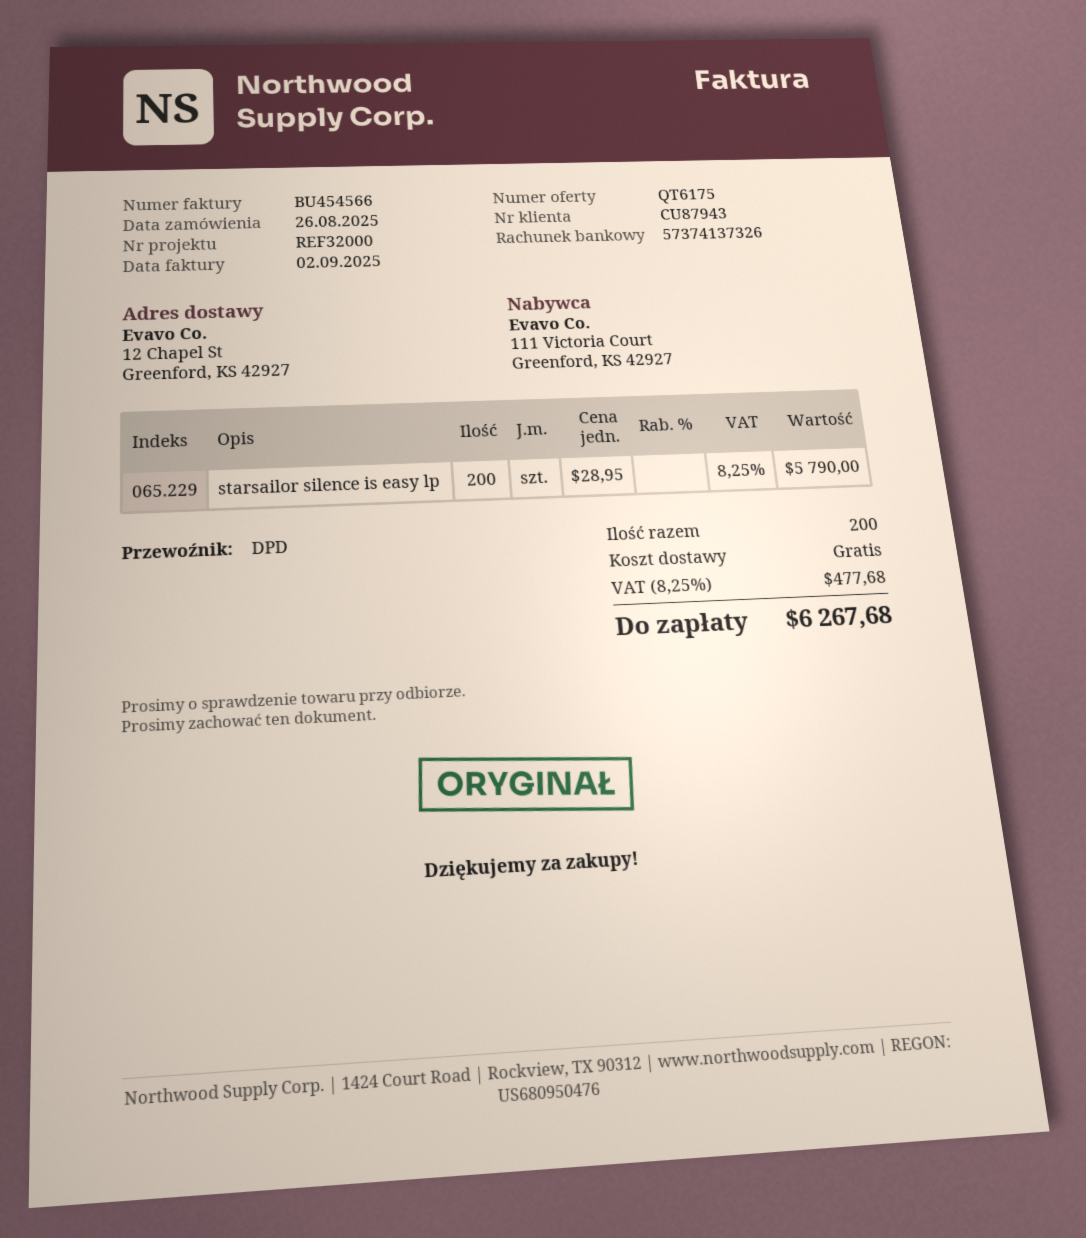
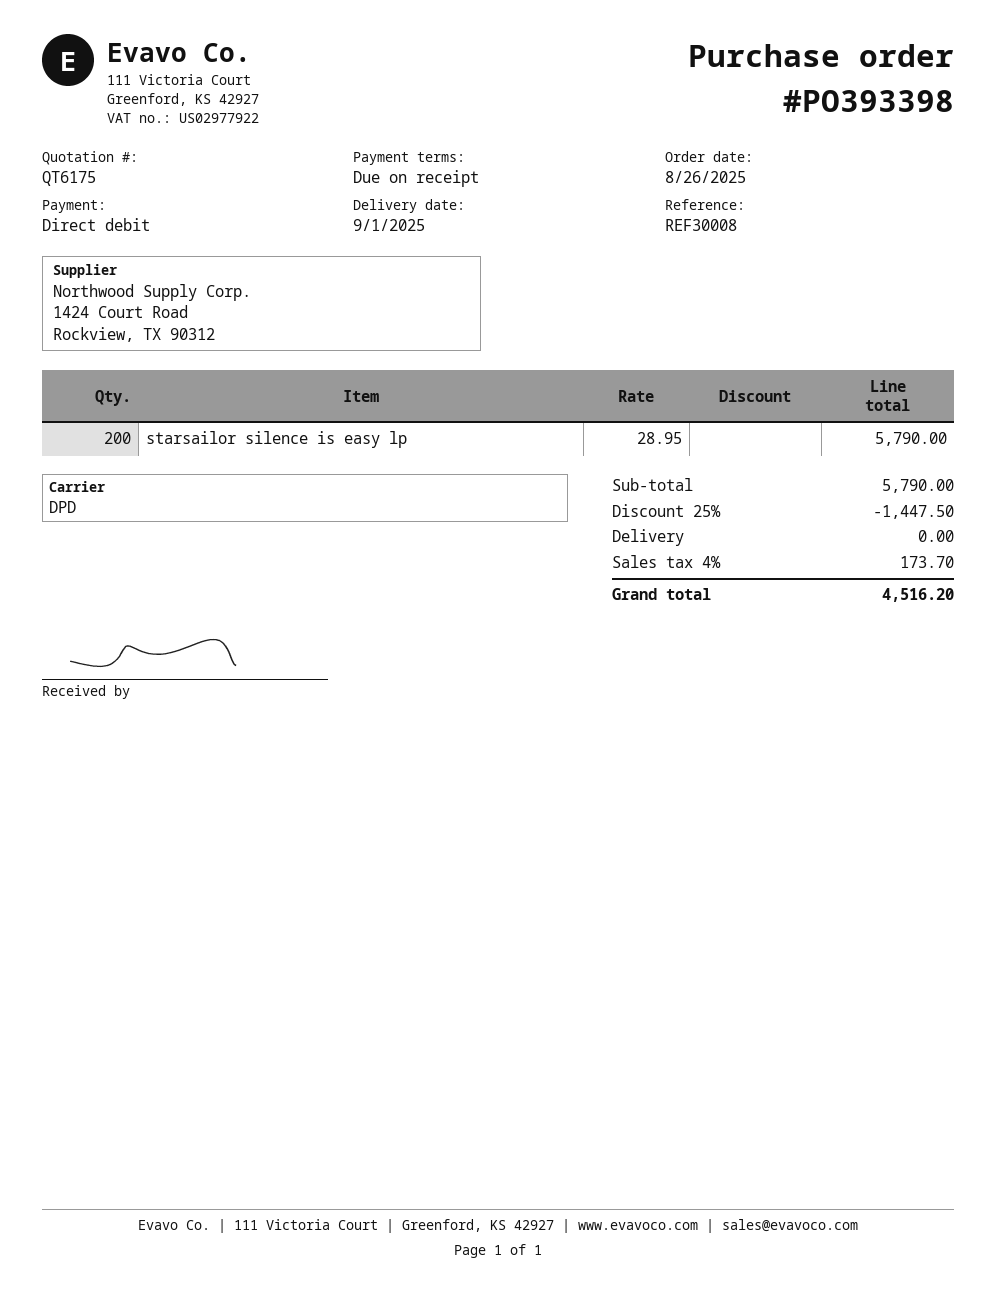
reference: REF32000 -> REF30008
discount: none -> 25% = 1447.50
tax: 8.25% = 477.68 -> 4% = 173.70
total: 6267.68 -> 4516.20

